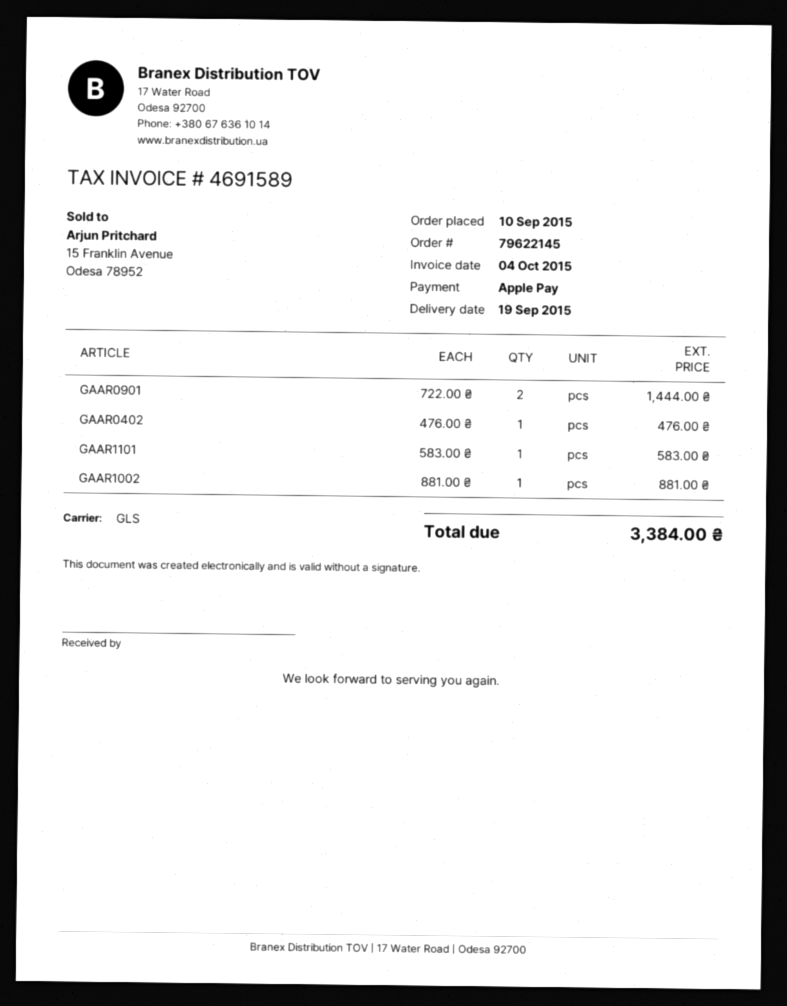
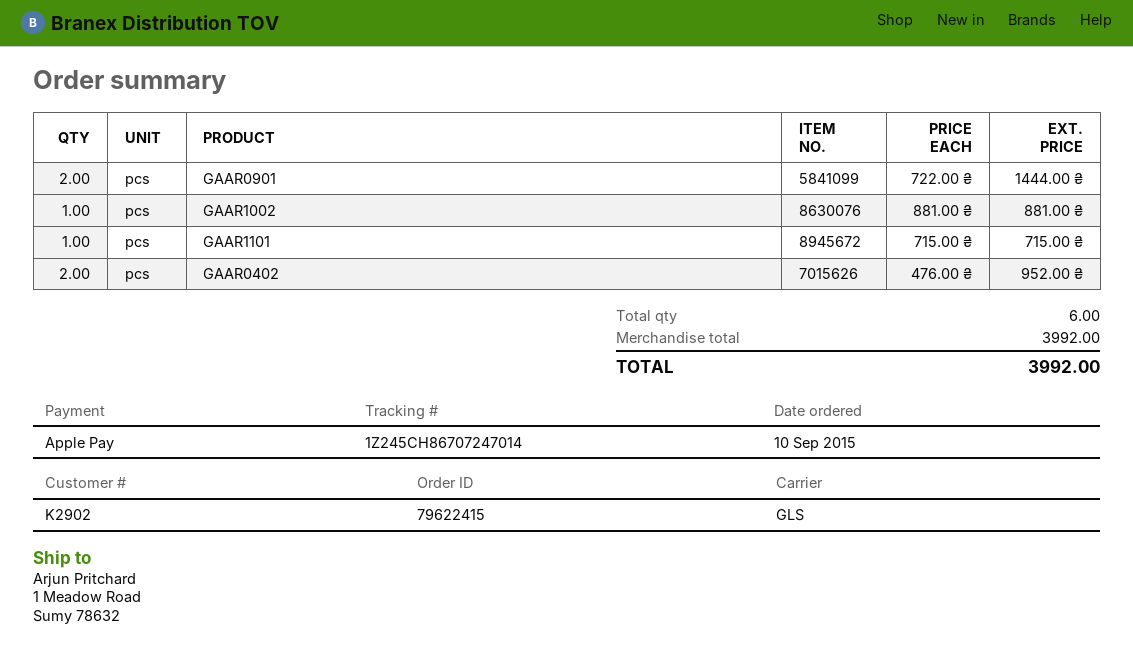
order number: 79622145 -> 79622415
GAAR0402: 1 x 476.00 = 476.00 -> 2 x 476.00 = 952.00
GAAR1101: 1 x 583.00 = 583.00 -> 1 x 715.00 = 715.00
total: 3384.00 -> 3992.00

